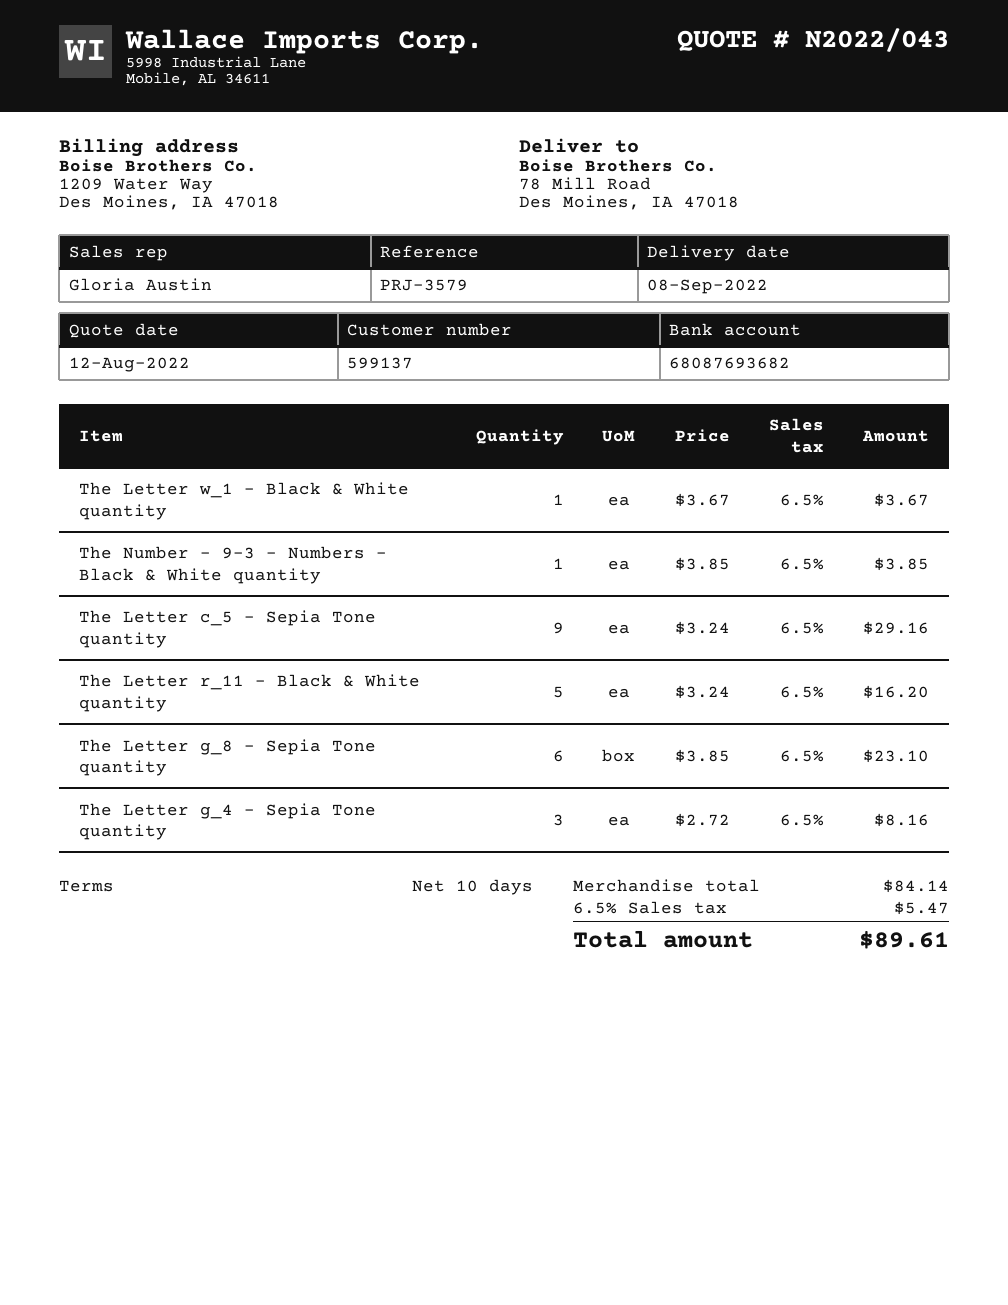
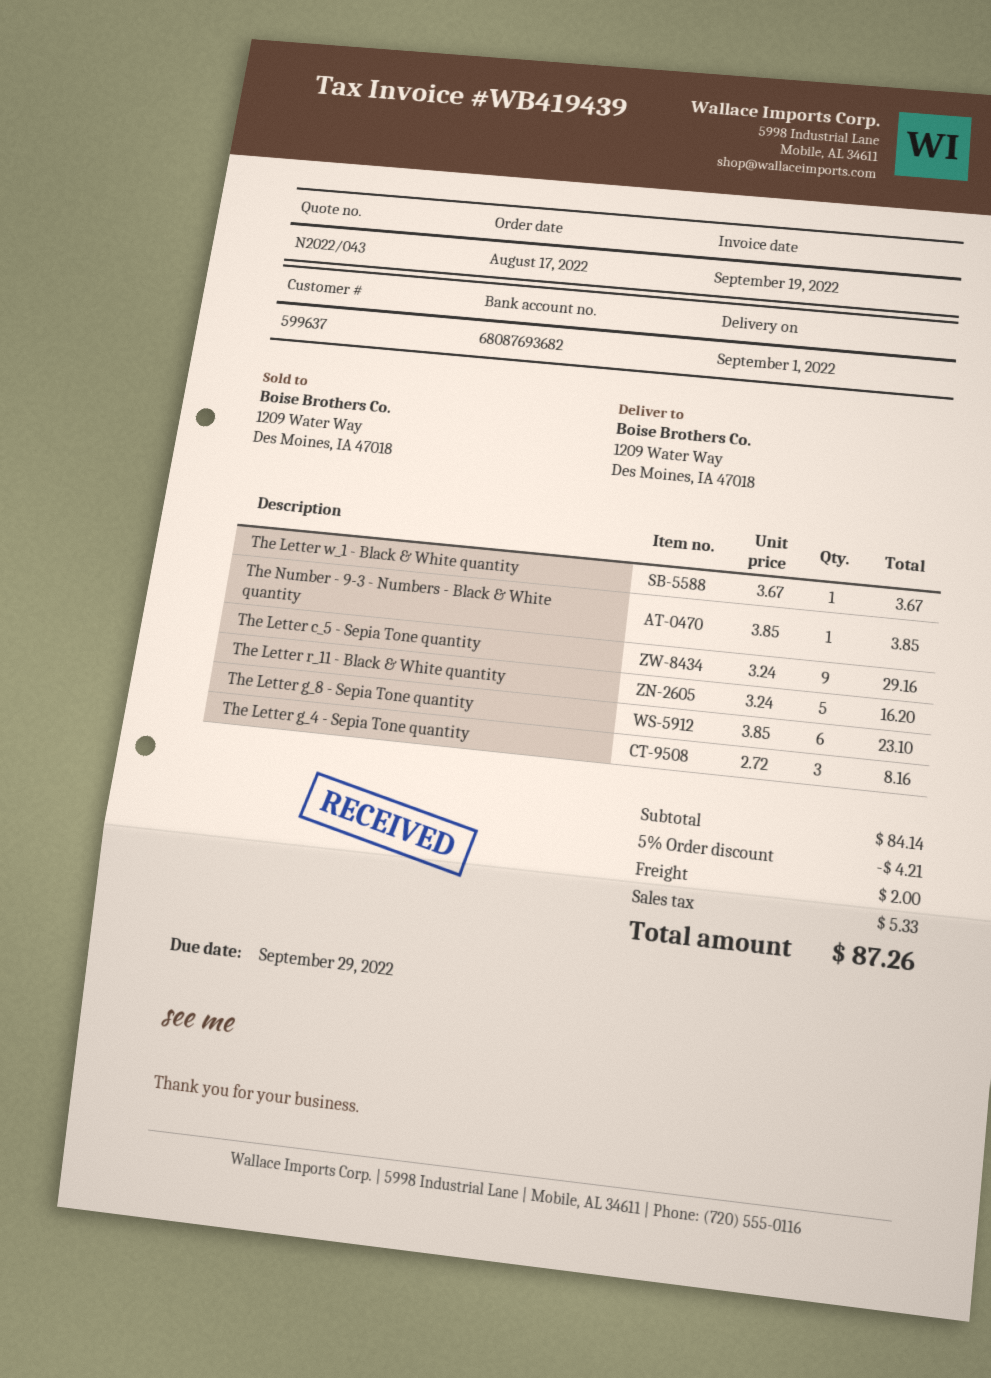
delivery date: 2022-09-08 -> 2022-09-01
customer number: 599137 -> 599637
ship to: 78 Mill Road, Des Moines, IA 47018 -> 1209 Water Way, Des Moines, IA 47018
discount: none -> 5% = 4.21
shipping: none -> 2.00
tax: 5.47 -> 5.33
total: 89.61 -> 87.26

